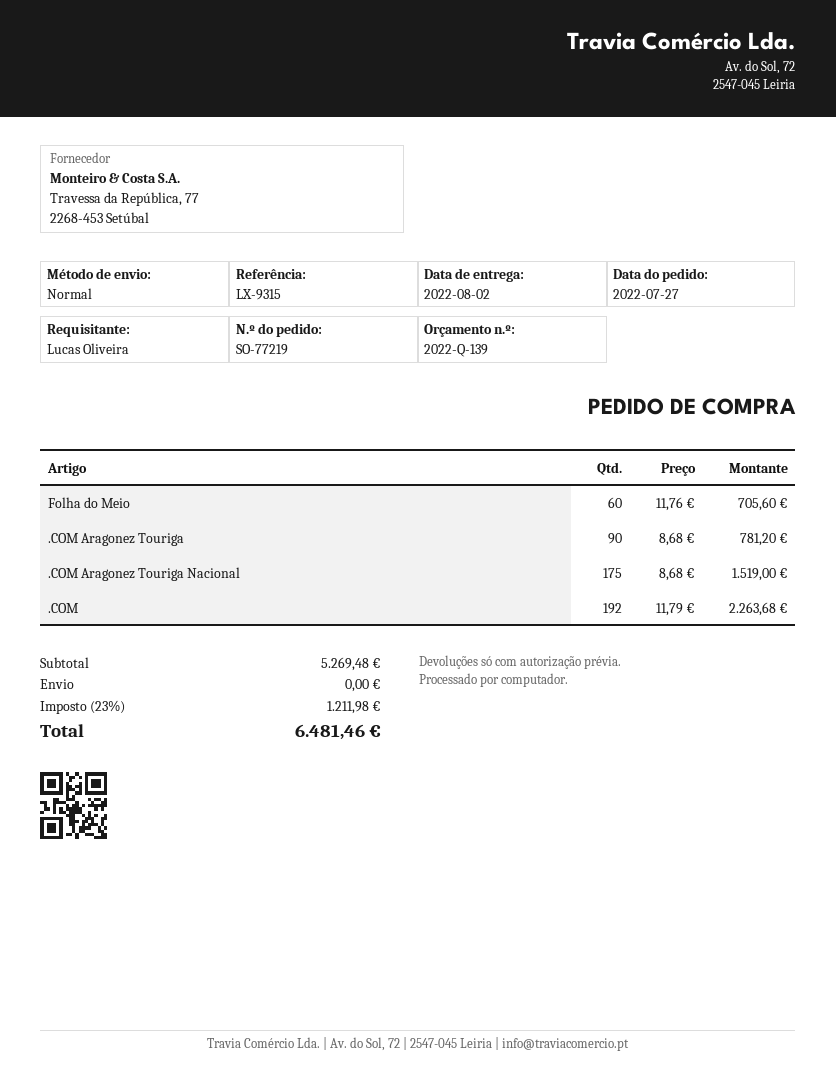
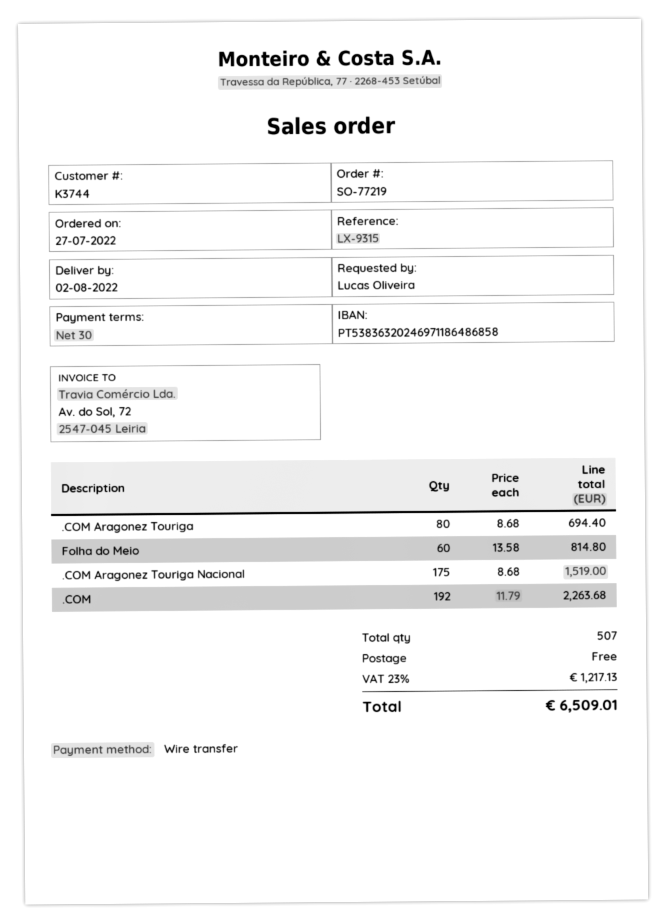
Folha do Meio: 60 x 11.76 = 705.60 -> 60 x 13.58 = 814.80
.COM Aragonez Touriga: 90 x 8.68 = 781.20 -> 80 x 8.68 = 694.40
tax: 23% = 1211.98 -> 23% = 1217.13
total: 6481.46 -> 6509.01

